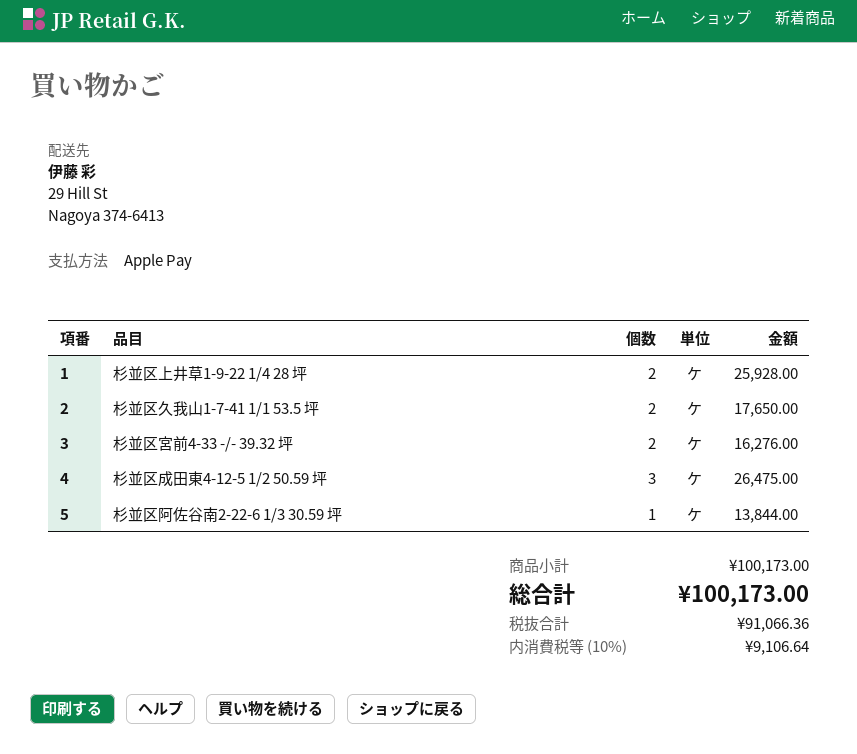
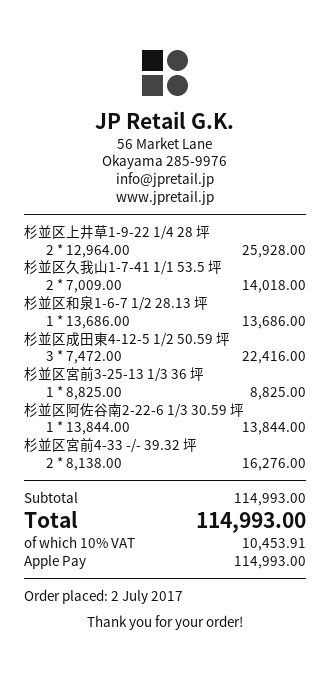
杉並区久我山1-7-41 1/1 53.5 坪: 2 for 17650.00 -> 2 for 14018.00
杉並区成田東4-12-5 1/2 50.59 坪: 3 for 26475.00 -> 3 for 22416.00
杉並区和泉1-6-7 1/2 28.13 坪: none -> 1 for 13686.00
杉並区宮前3-25-13 1/3 36 坪: none -> 1 for 8825.00
subtotal: 100173.00 -> 114993.00
tax: 10% = 9106.64 -> 10% = 10453.91
total: 100173.00 -> 114993.00

